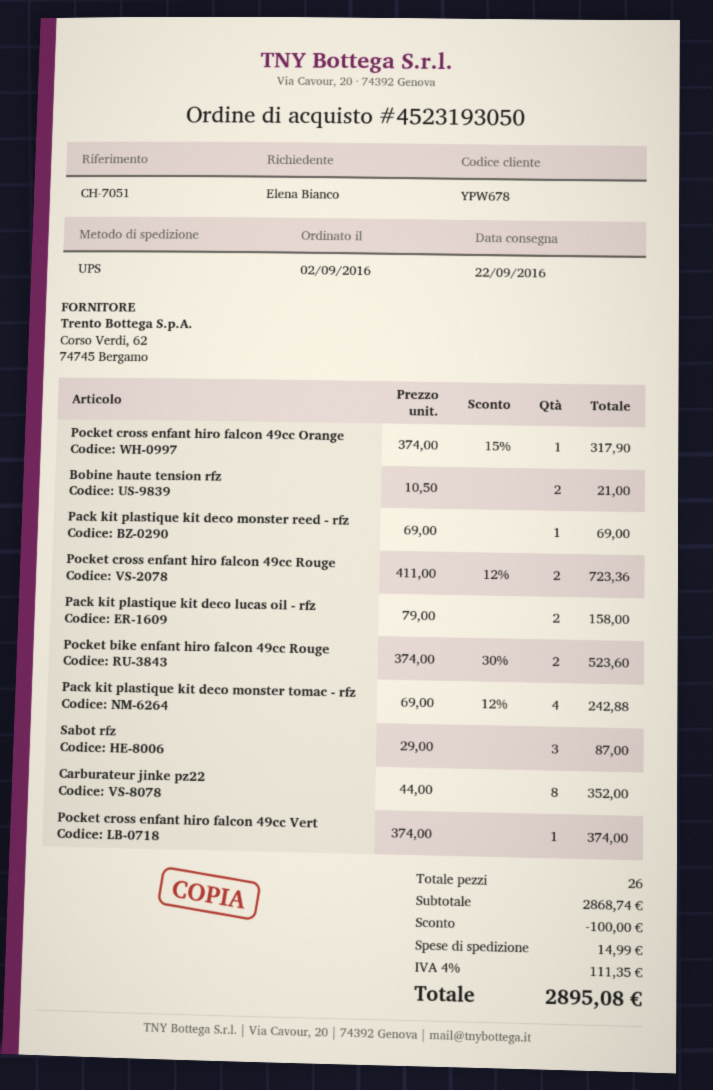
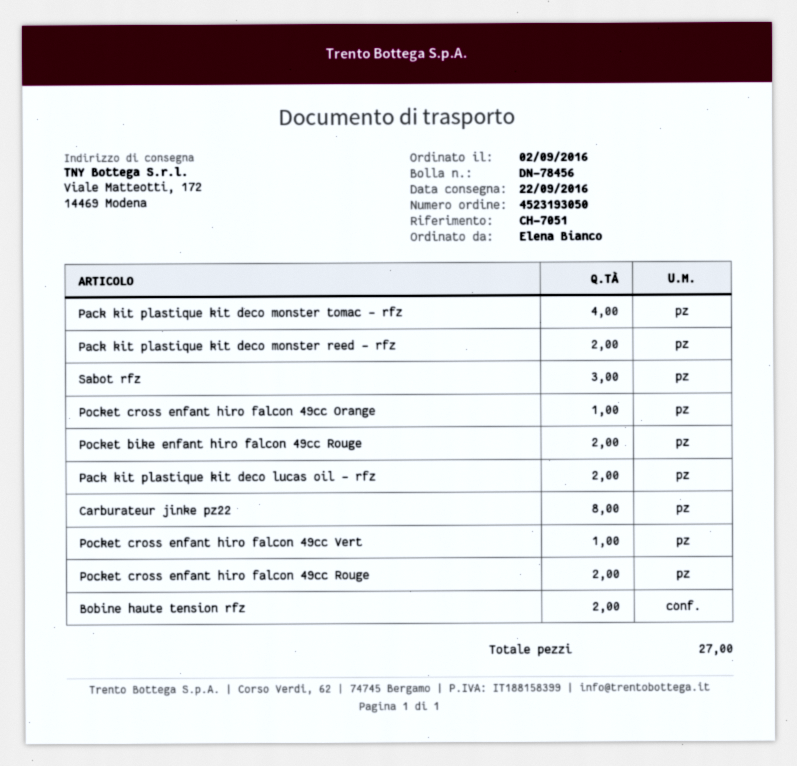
Pack kit plastique kit deco monster reed - rfz: 1 -> 2
total quantity: 26 -> 27

